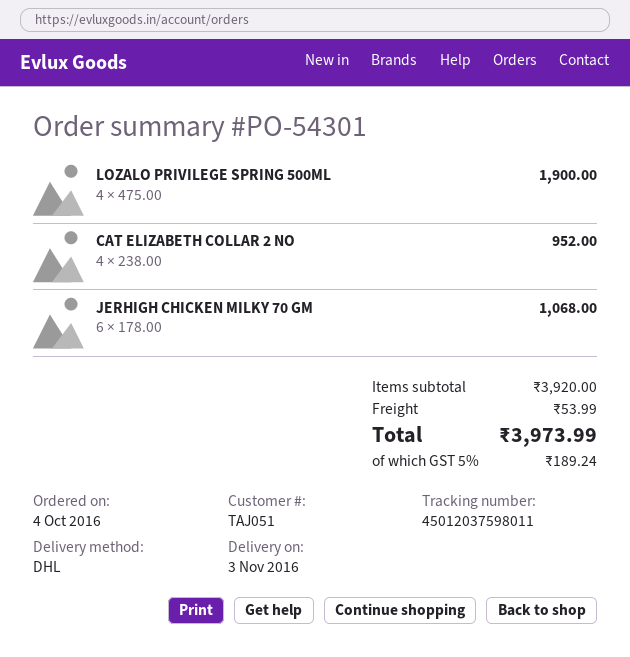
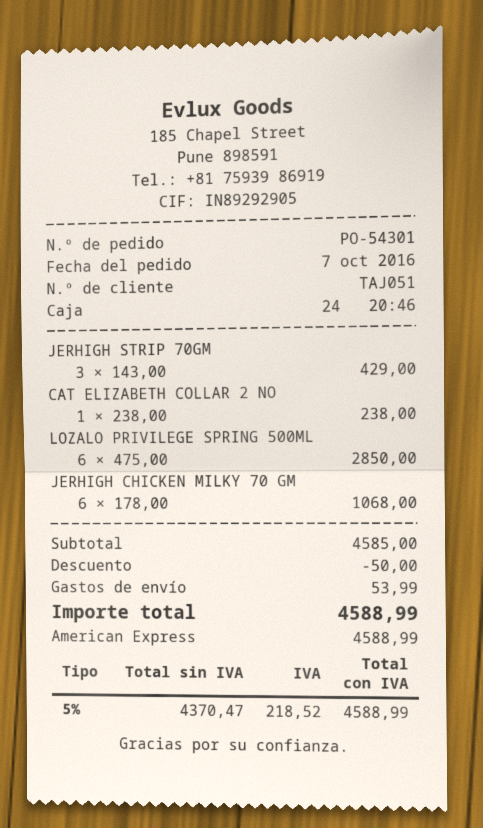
order date: 2016-10-04 -> 2016-10-07
LOZALO PRIVILEGE SPRING 500ML: 4 x 475.00 = 1900.00 -> 6 x 475.00 = 2850.00
CAT ELIZABETH COLLAR 2 NO: 4 x 238.00 = 952.00 -> 1 x 238.00 = 238.00
JERHIGH STRIP 70GM: none -> 3 x 143.00 = 429.00
subtotal: 3920.00 -> 4585.00
discount: none -> 50.00
tax: 5% = 189.24 -> 5% = 218.52
total: 3973.99 -> 4588.99

